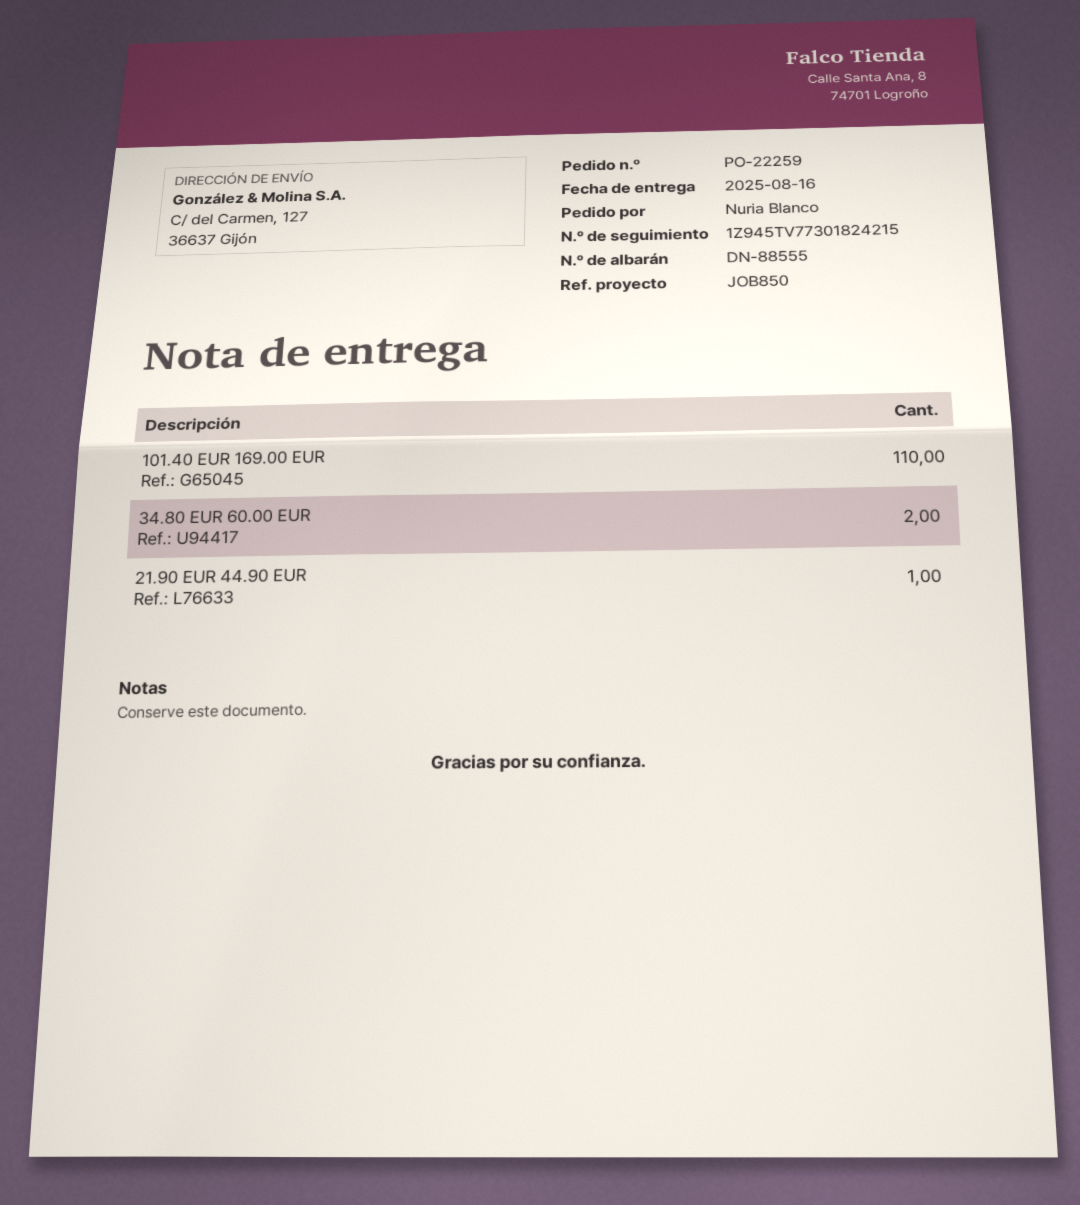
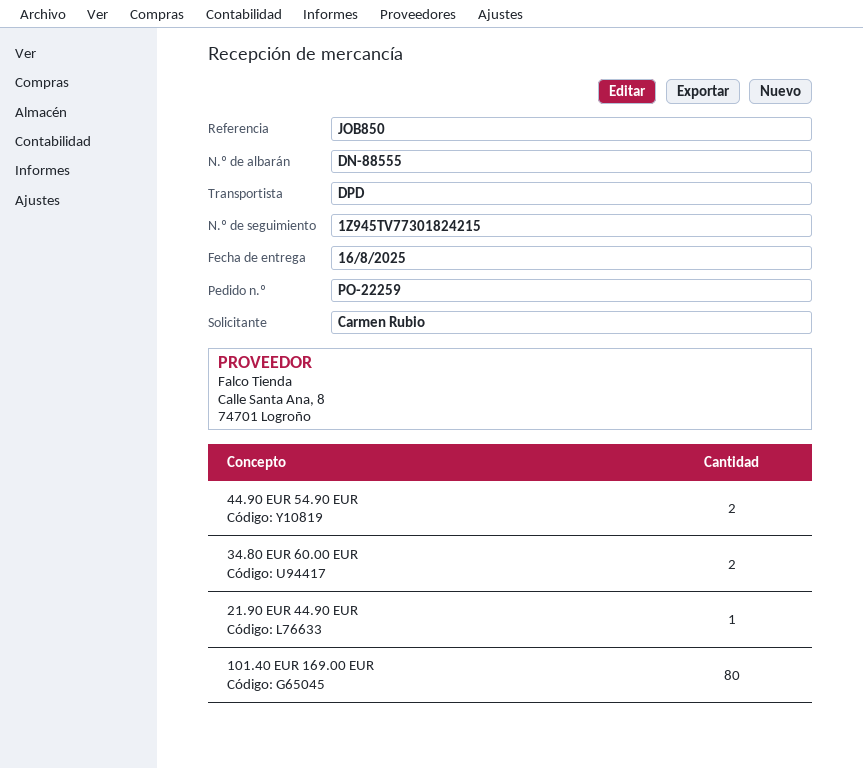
ordered by: Nuria Blanco -> Carmen Rubio
101.40 EUR 169.00 EUR: 110 -> 80
44.90 EUR 54.90 EUR: none -> 2

